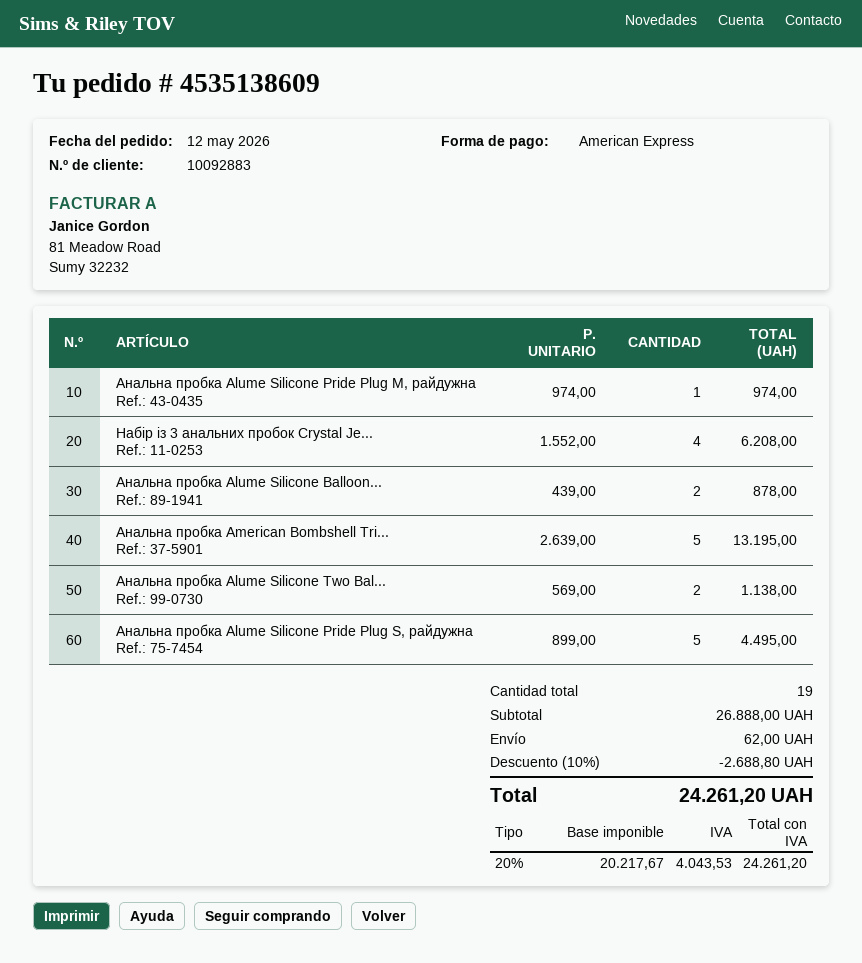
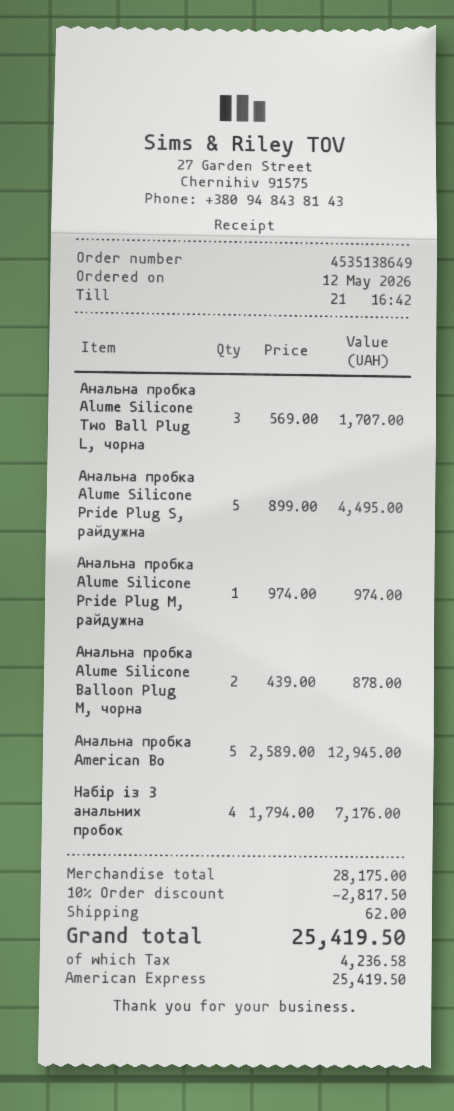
order number: 4535138609 -> 4535138649
Набір із 3 анальних пробок Crystal Je...: 4 x 1552.00 = 6208.00 -> 4 x 1794.00 = 7176.00
Анальна пробка American Bombshell Tri...: 5 x 2639.00 = 13195.00 -> 5 x 2589.00 = 12945.00
Анальна пробка Alume Silicone Two Bal...: 2 x 569.00 = 1138.00 -> 3 x 569.00 = 1707.00
subtotal: 26888.00 -> 28175.00
discount: 10% = 2688.80 -> 10% = 2817.50
tax: 4043.53 -> 4236.58
total: 24261.20 -> 25419.50

